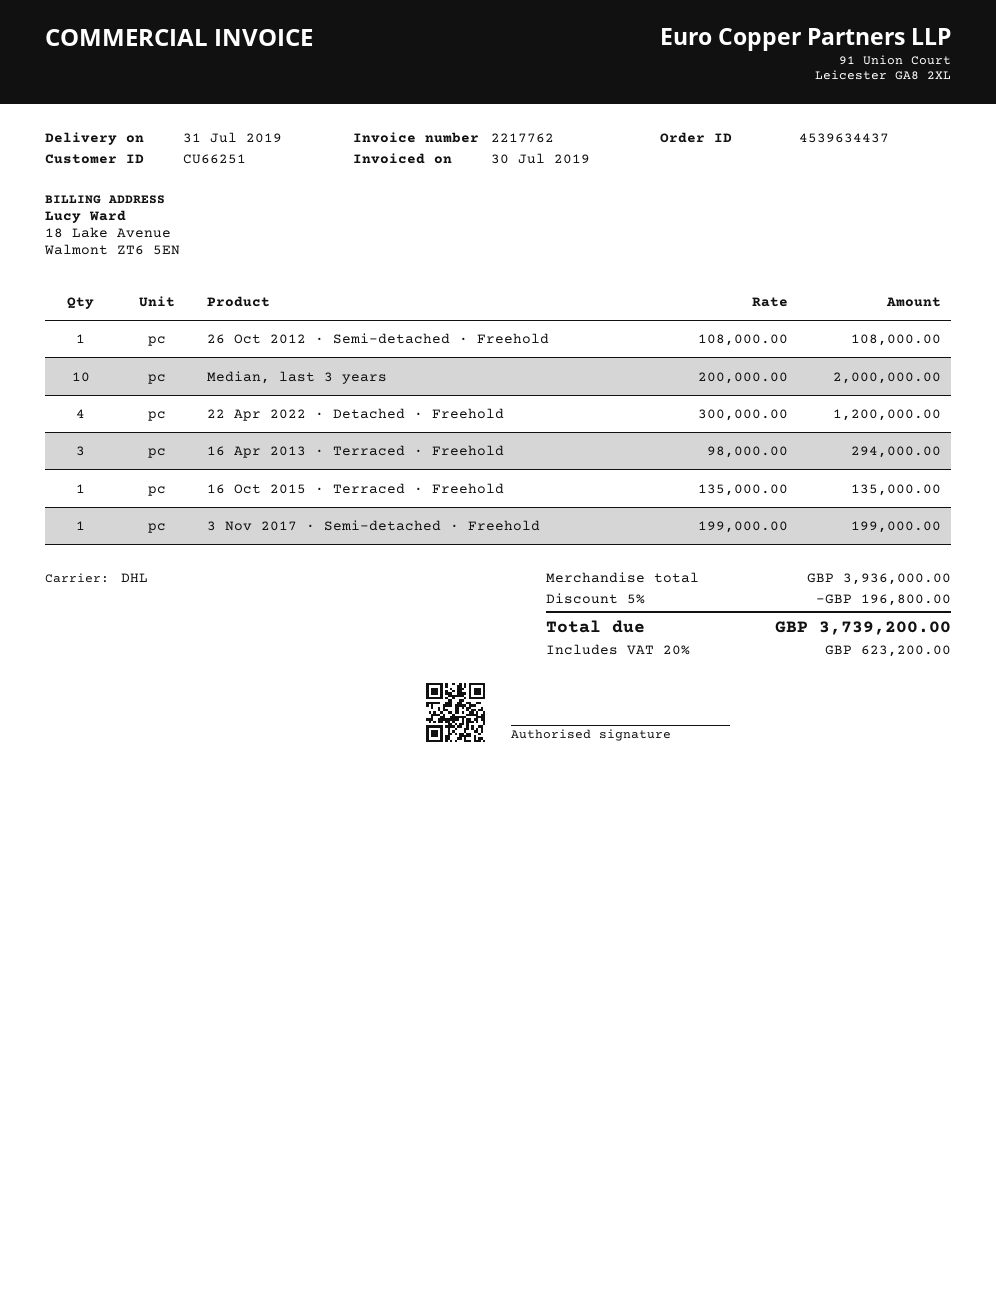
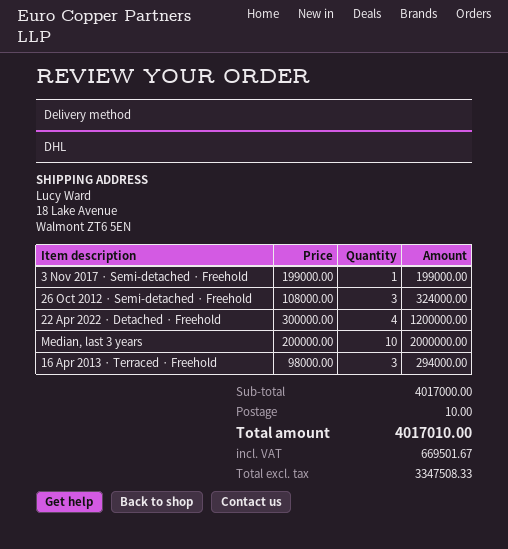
26 Oct 2012 · Semi-detached · Freehold: 1 x 108000.00 = 108000.00 -> 3 x 108000.00 = 324000.00
16 Oct 2015 · Terraced · Freehold: 1 x 135000.00 = 135000.00 -> none
subtotal: 3936000.00 -> 4017000.00
discount: 5% = 196800.00 -> none
shipping: none -> 10.00
tax: 623200.00 -> 669501.67
total: 3739200.00 -> 4017010.00

